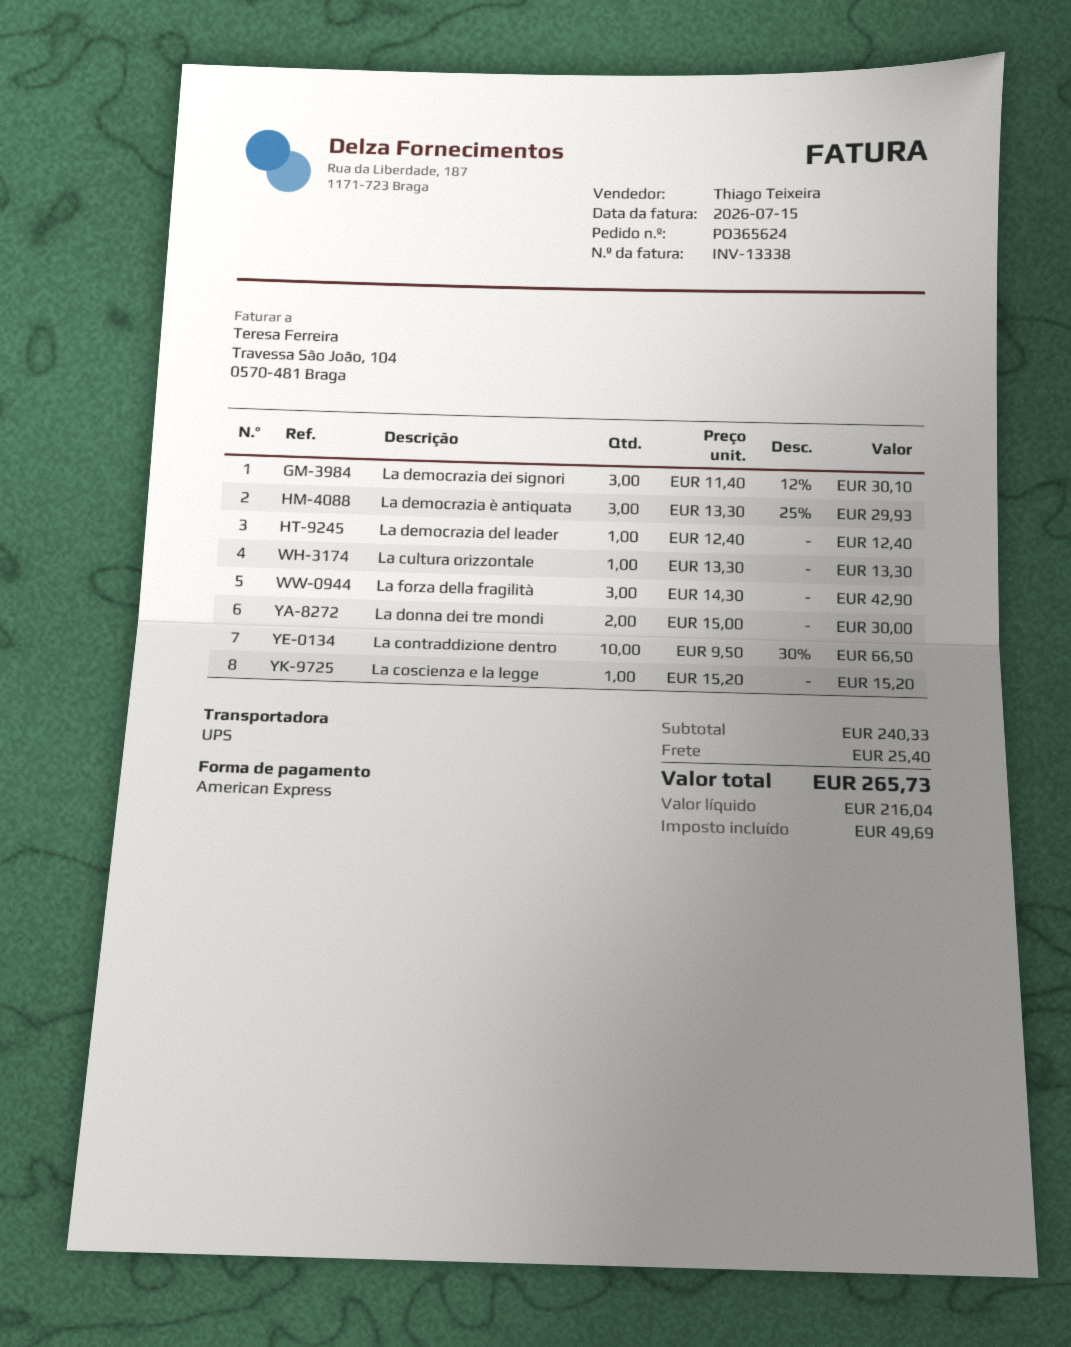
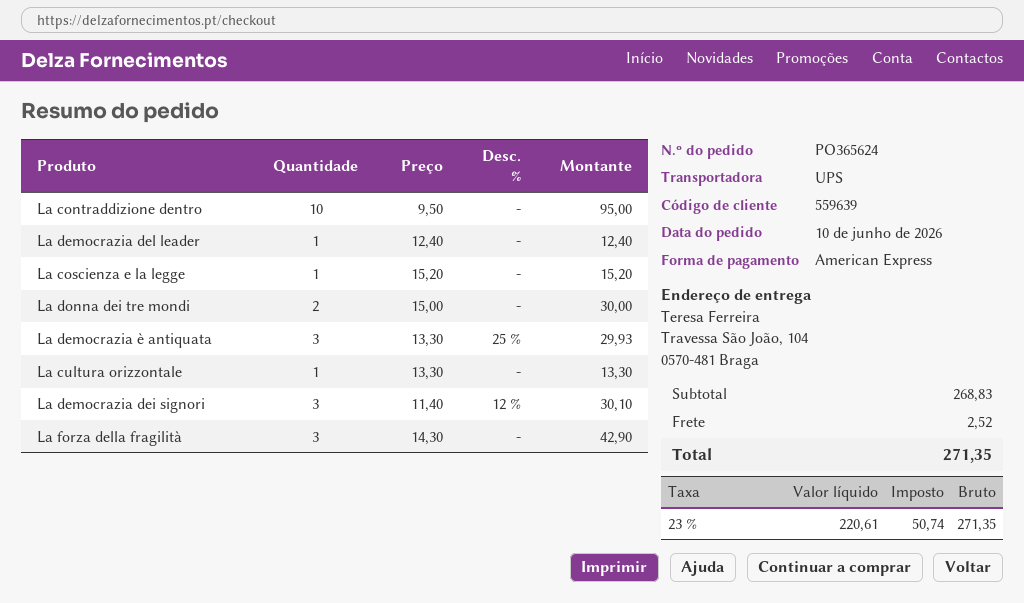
La contraddizione dentro: 10 x 9.50 - 30% = 66.50 -> 10 x 9.50 = 95.00
subtotal: 240.33 -> 268.83
shipping: 25.40 -> 2.52
net: 216.04 -> 220.61
tax: 49.69 -> 50.74
total: 265.73 -> 271.35

